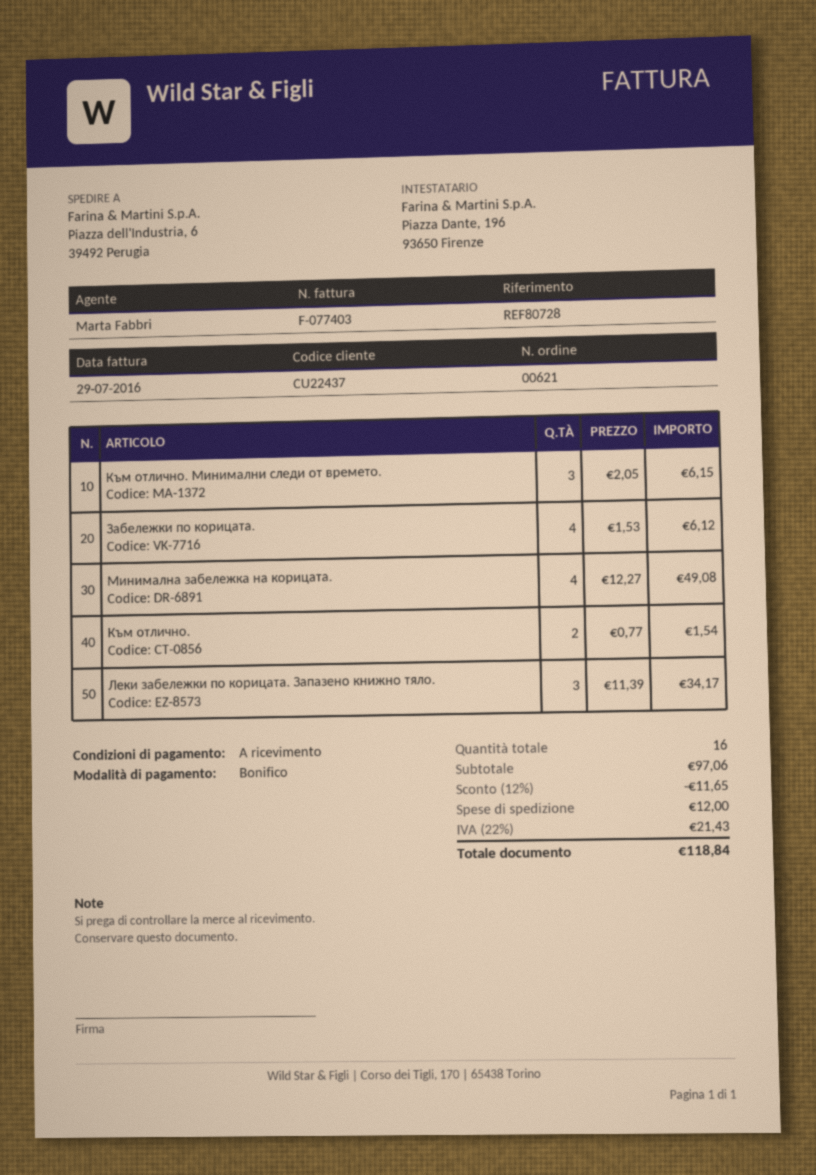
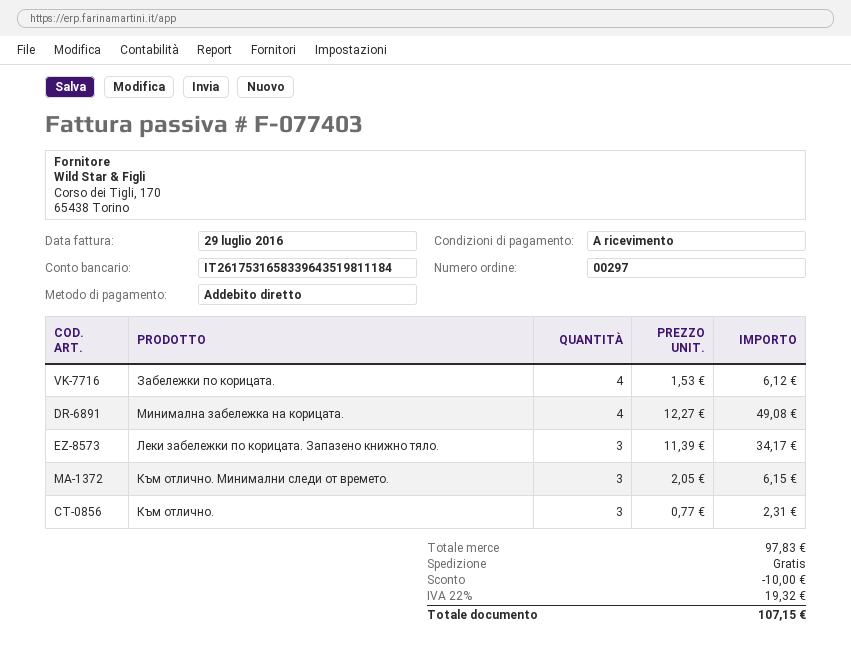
order number: 00621 -> 00297
payment method: bank transfer -> direct debit
Към отлично.: 2 x 0.77 = 1.54 -> 3 x 0.77 = 2.31
subtotal: 97.06 -> 97.83
discount: 11.65 -> 10.00
shipping: 12.00 -> 0.00
tax: 22% = 21.43 -> 22% = 19.32
total: 118.84 -> 107.15

